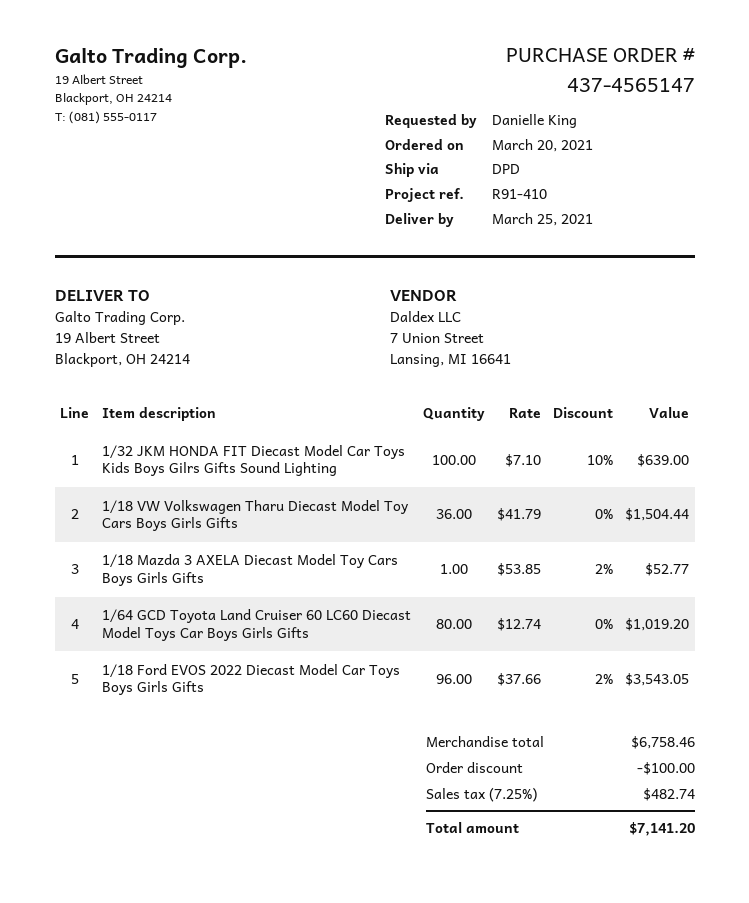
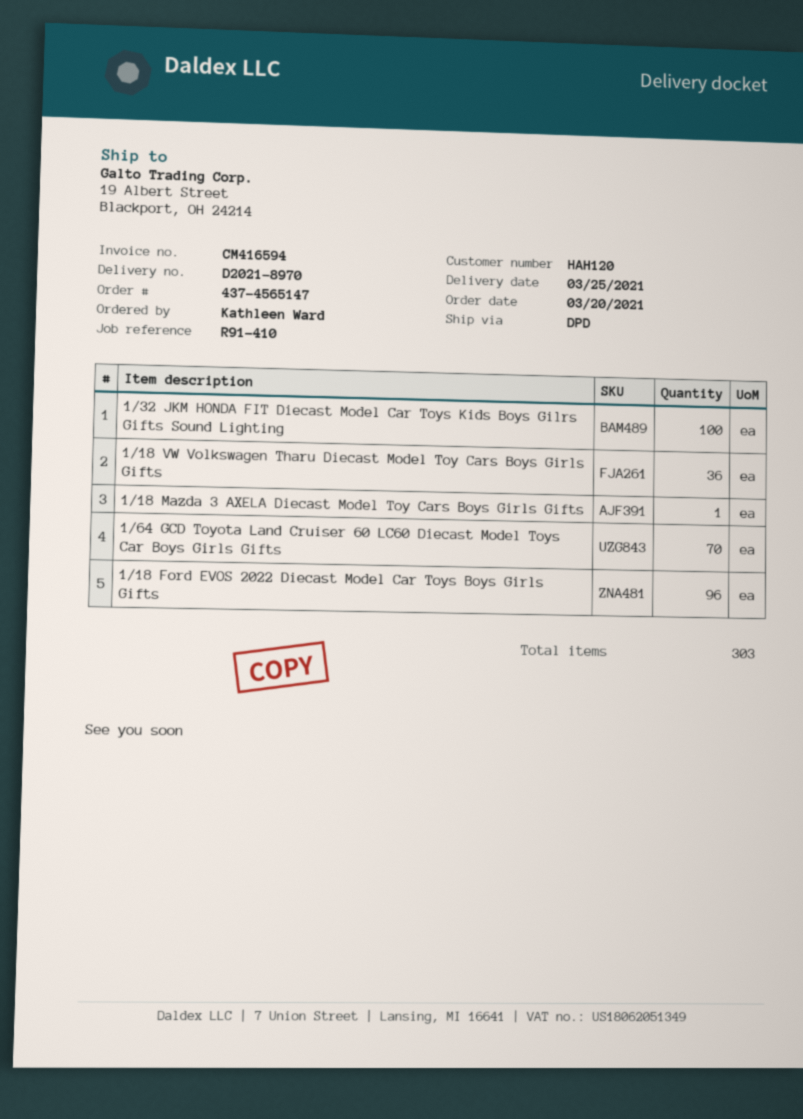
ordered by: Danielle King -> Kathleen Ward
1/64 GCD Toyota Land Cruiser 60 LC60 Diecast Model Toys Car Boys Girls Gifts: 80 -> 70

